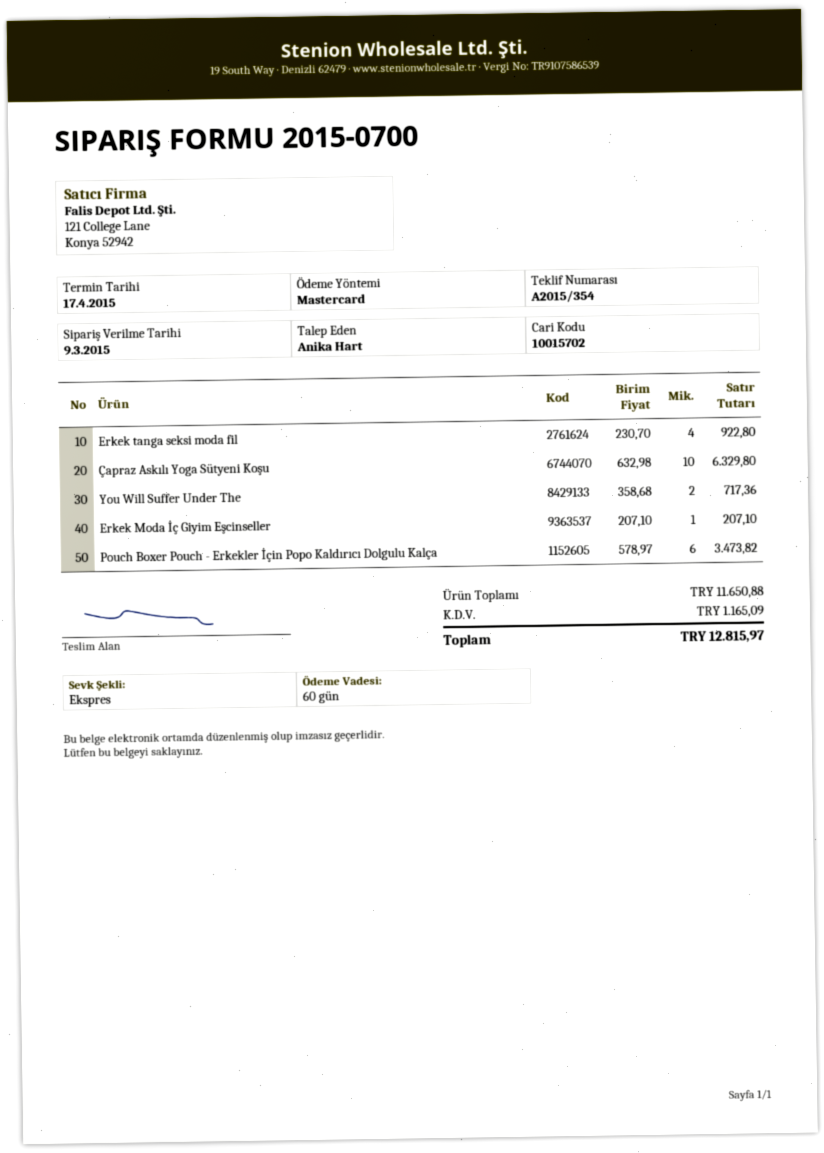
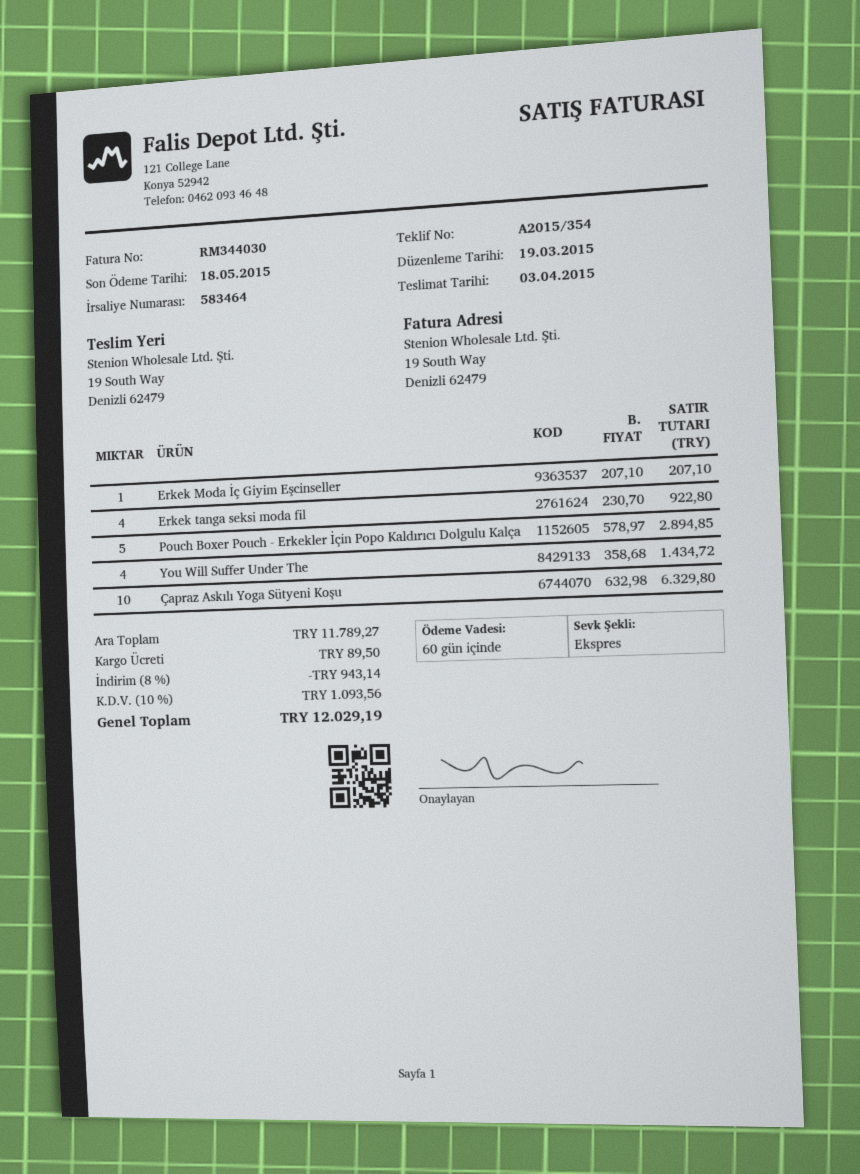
delivery date: 2015-04-17 -> 2015-04-03
You Will Suffer Under The: 2 x 358.68 = 717.36 -> 4 x 358.68 = 1434.72
Pouch Boxer Pouch - Erkekler İçin Popo Kaldırıcı Dolgulu Kalça: 6 x 578.97 = 3473.82 -> 5 x 578.97 = 2894.85
subtotal: 11650.88 -> 11789.27
discount: none -> 8% = 943.14
shipping: none -> 89.50
tax: 1165.09 -> 1093.56
total: 12815.97 -> 12029.19

